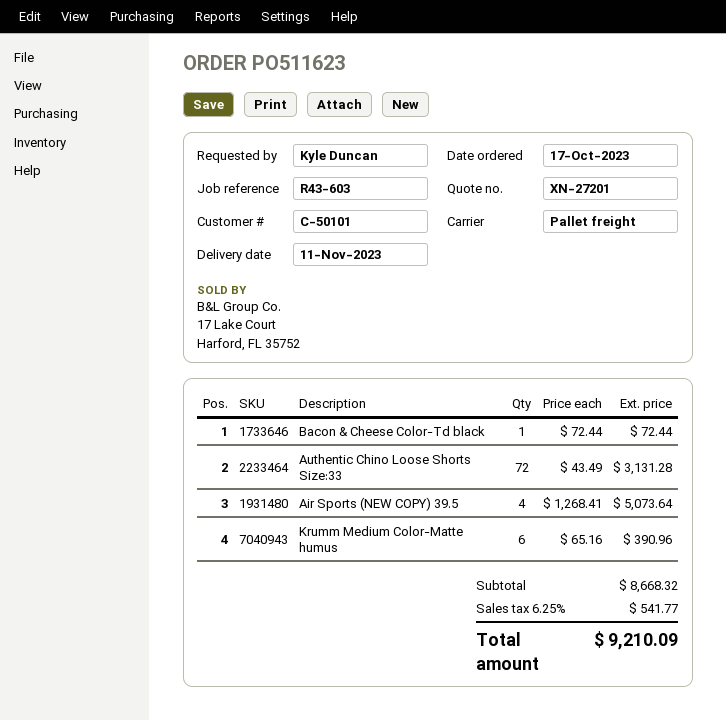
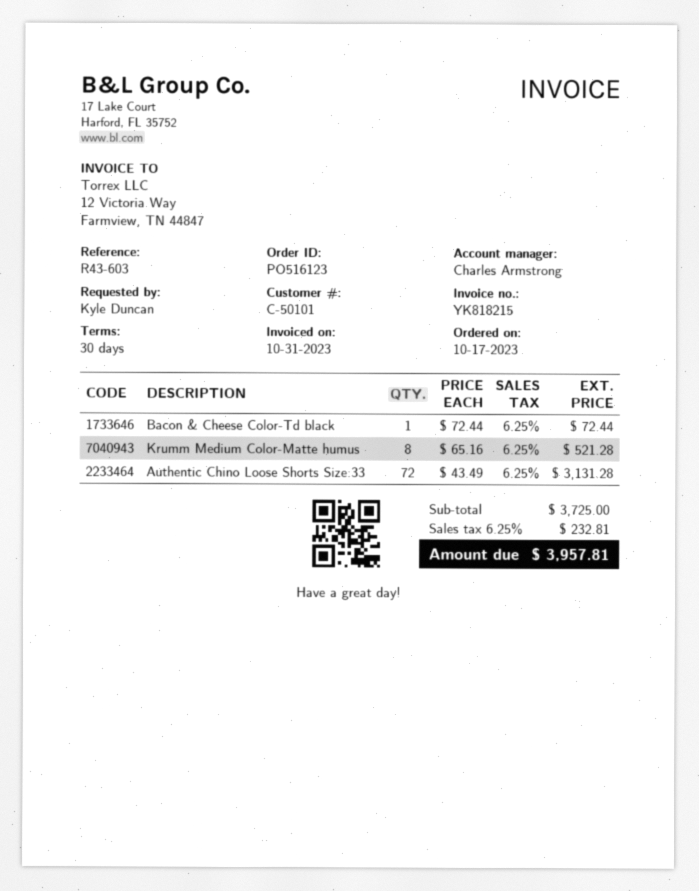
order number: PO511623 -> PO516123
Air Sports (NEW COPY) 39.5: 4 x 1268.41 = 5073.64 -> none
Krumm Medium Color-Matte humus: 6 x 65.16 = 390.96 -> 8 x 65.16 = 521.28
subtotal: 8668.32 -> 3725.00
tax: 6.25% = 541.77 -> 6.25% = 232.81
total: 9210.09 -> 3957.81

